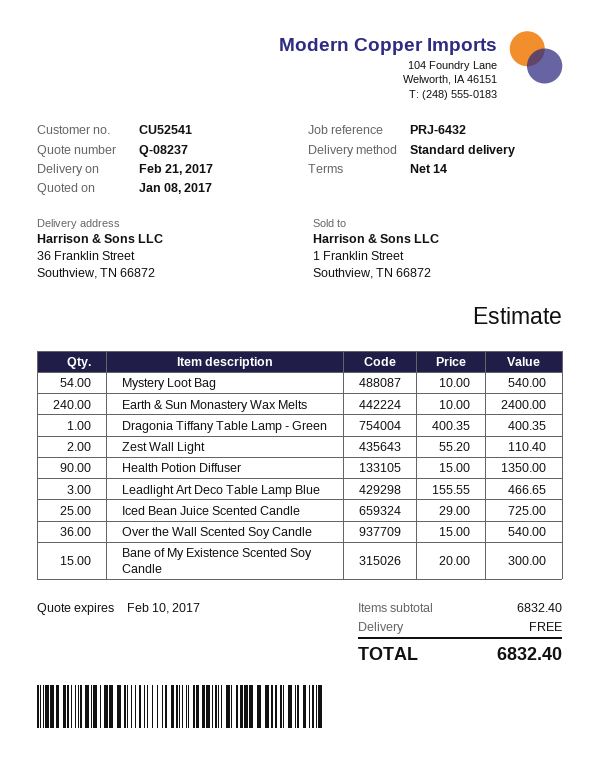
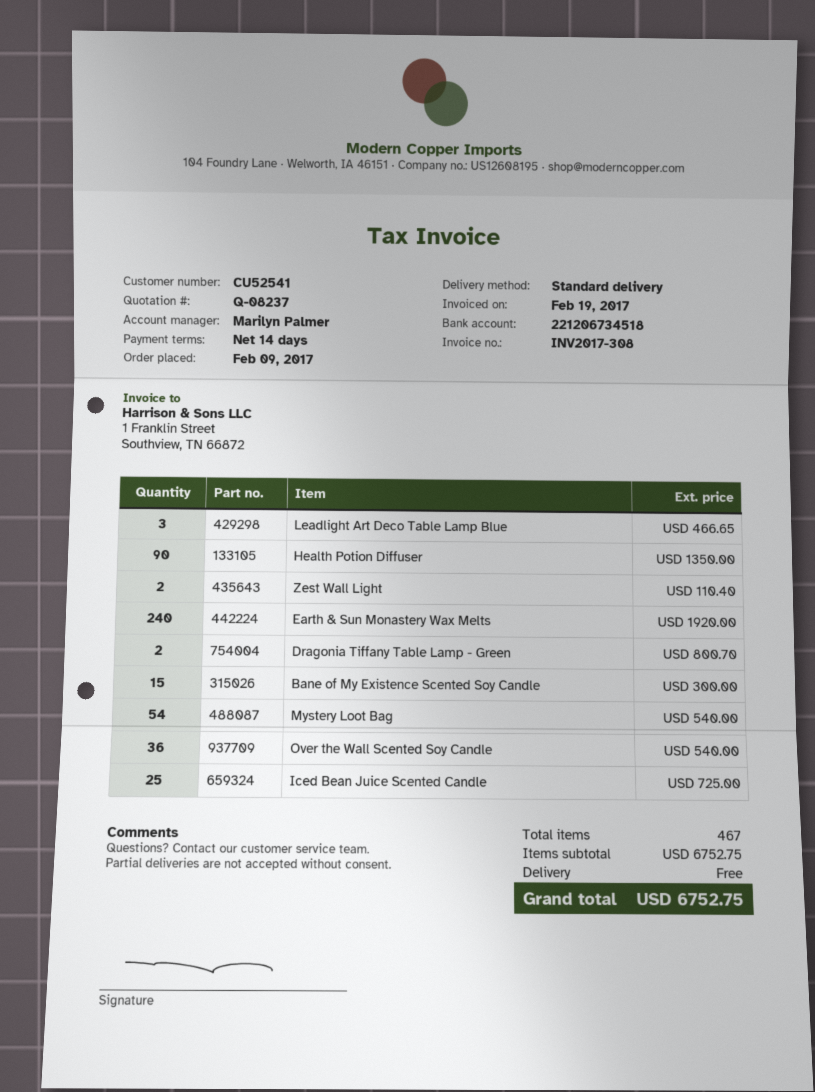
Earth & Sun Monastery Wax Melts: 240 for 2400.00 -> 240 for 1920.00
Dragonia Tiffany Table Lamp - Green: 1 for 400.35 -> 2 for 800.70
subtotal: 6832.40 -> 6752.75
total: 6832.40 -> 6752.75

